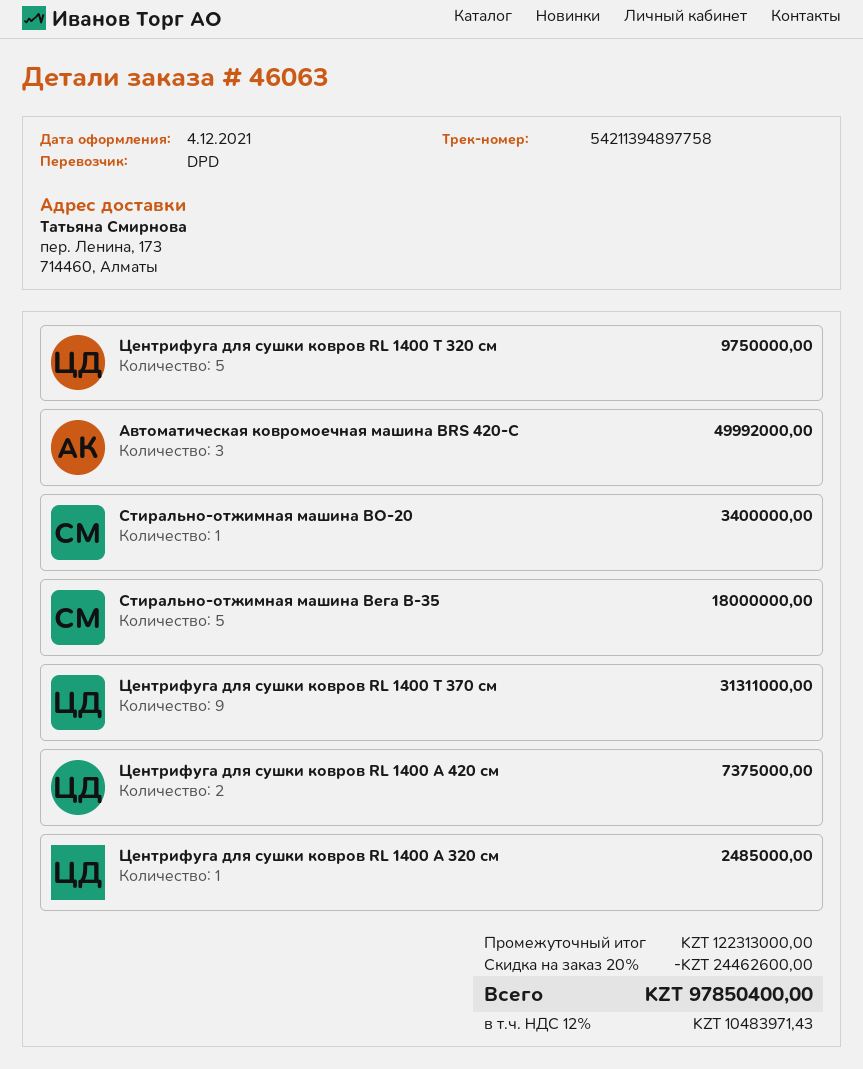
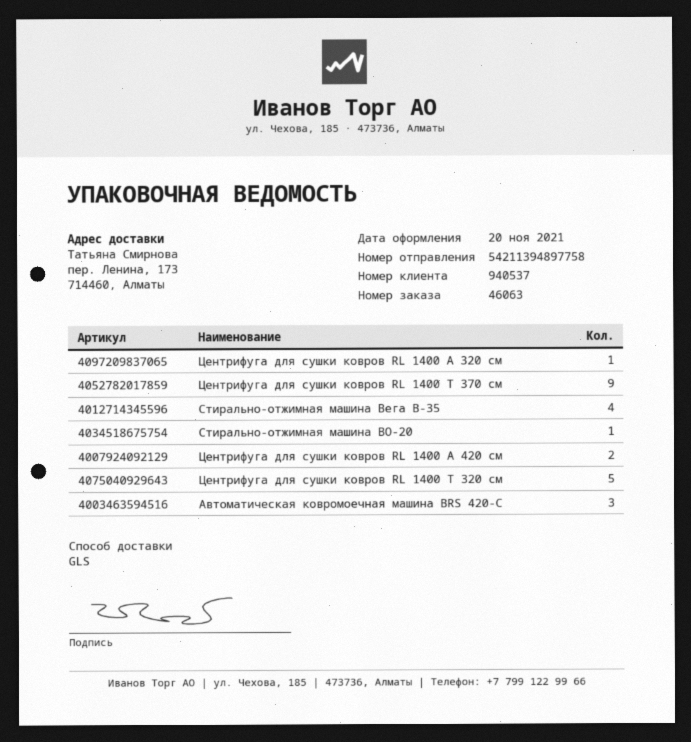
order date: 2021-12-04 -> 2021-11-20
shipping method: DPD -> GLS
Cтирально-отжимная машина Вега В-35: 5 -> 4

